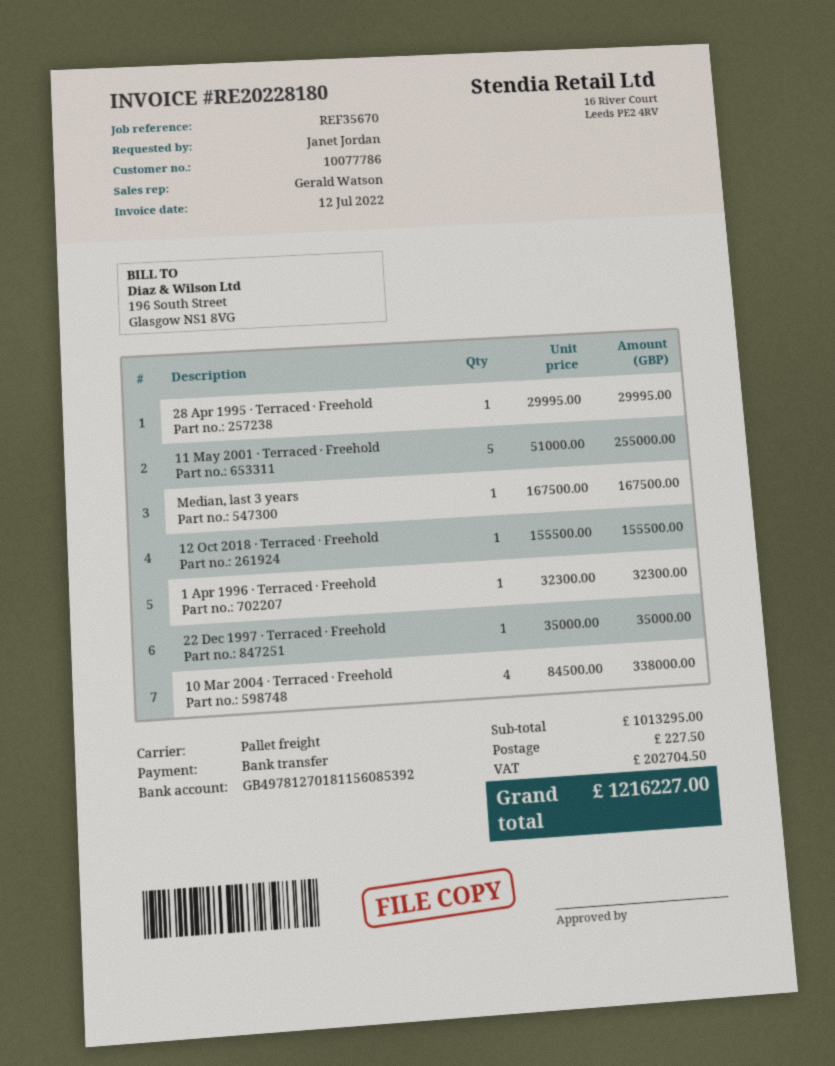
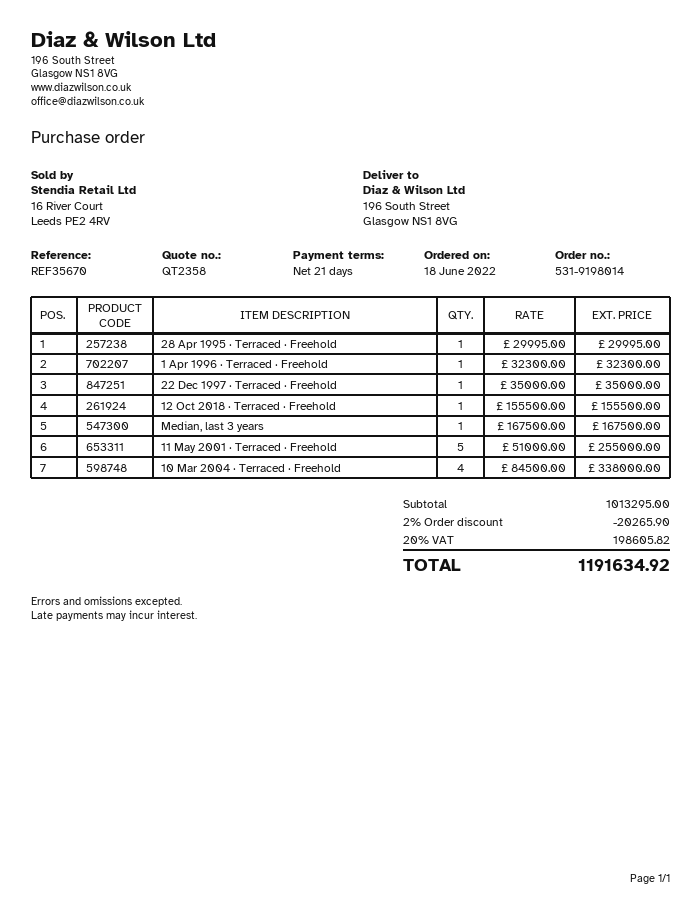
discount: none -> 2% = 20265.90
shipping: 227.50 -> none
tax: 202704.50 -> 198605.82
total: 1216227.00 -> 1191634.92

